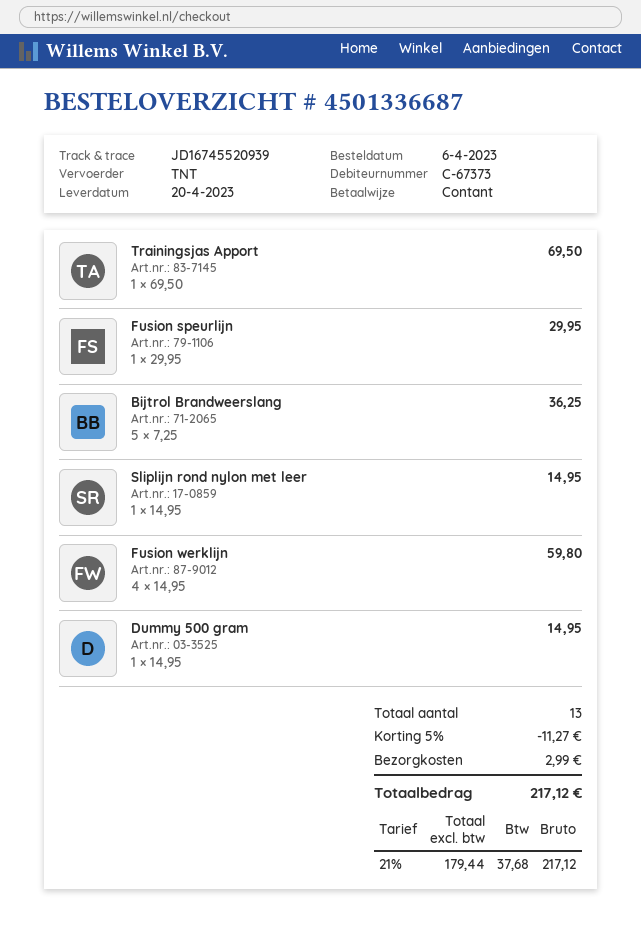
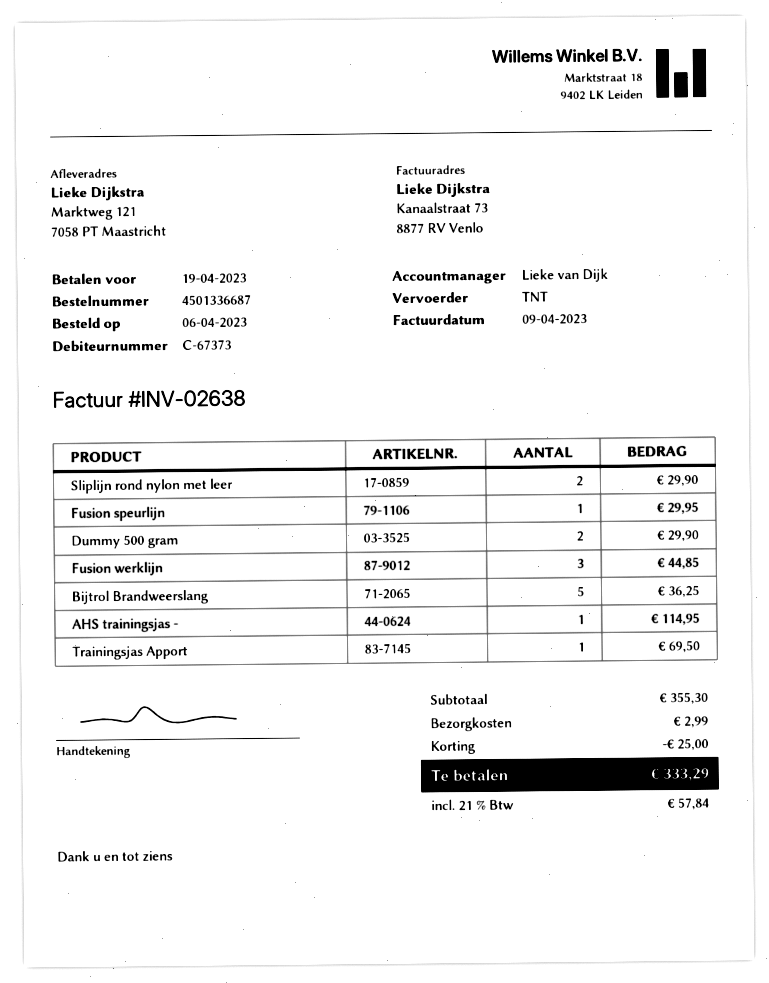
Sliplijn rond nylon met leer: 1 for 14.95 -> 2 for 29.90
Fusion werklijn: 4 for 59.80 -> 3 for 44.85
Dummy 500 gram: 1 for 14.95 -> 2 for 29.90
AHS trainingsjas -: none -> 1 for 114.95
discount: 11.27 -> 25.00
tax: 21% = 37.68 -> 21% = 57.84
total: 217.12 -> 333.29

